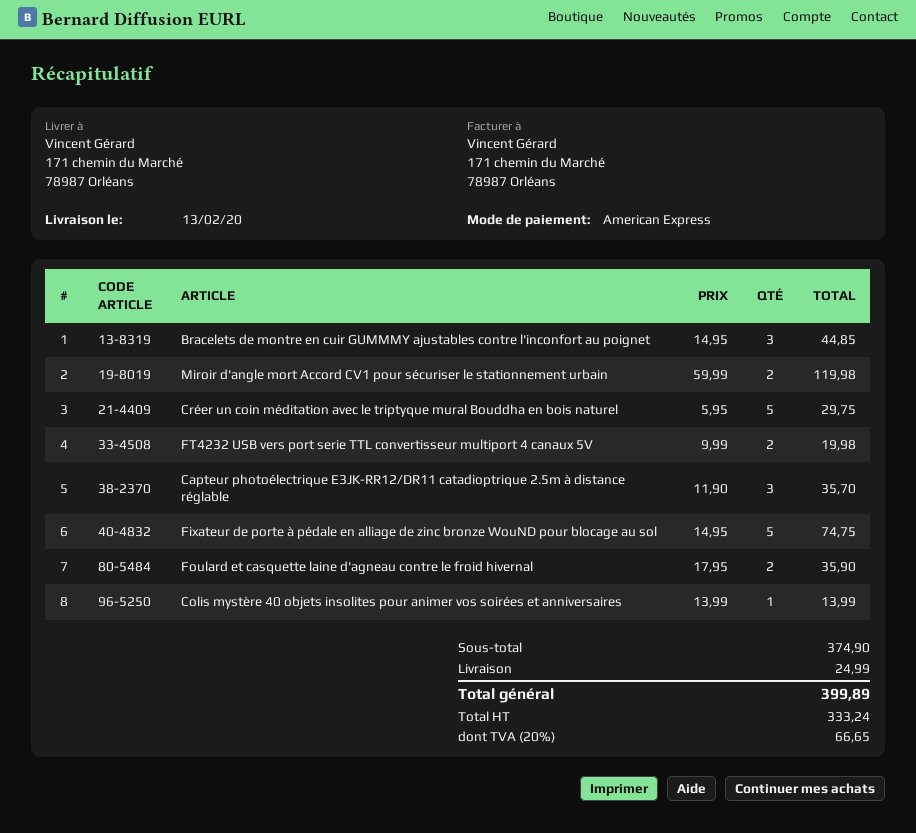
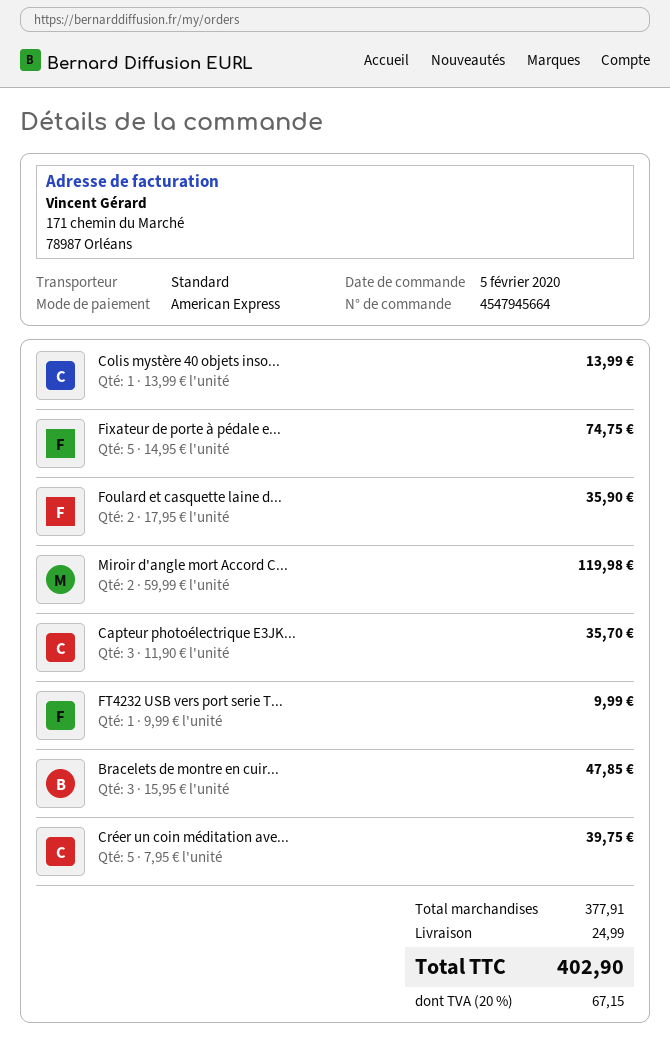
Bracelets de montre en cuir GUMMMY ajustables contre l'inconfort au poignet: 3 x 14.95 = 44.85 -> 3 x 15.95 = 47.85
Créer un coin méditation avec le triptyque mural Bouddha en bois naturel: 5 x 5.95 = 29.75 -> 5 x 7.95 = 39.75
FT4232 USB vers port serie TTL convertisseur multiport 4 canaux 5V: 2 x 9.99 = 19.98 -> 1 x 9.99 = 9.99
subtotal: 374.90 -> 377.91
tax: 20% = 66.65 -> 20% = 67.15
total: 399.89 -> 402.90

